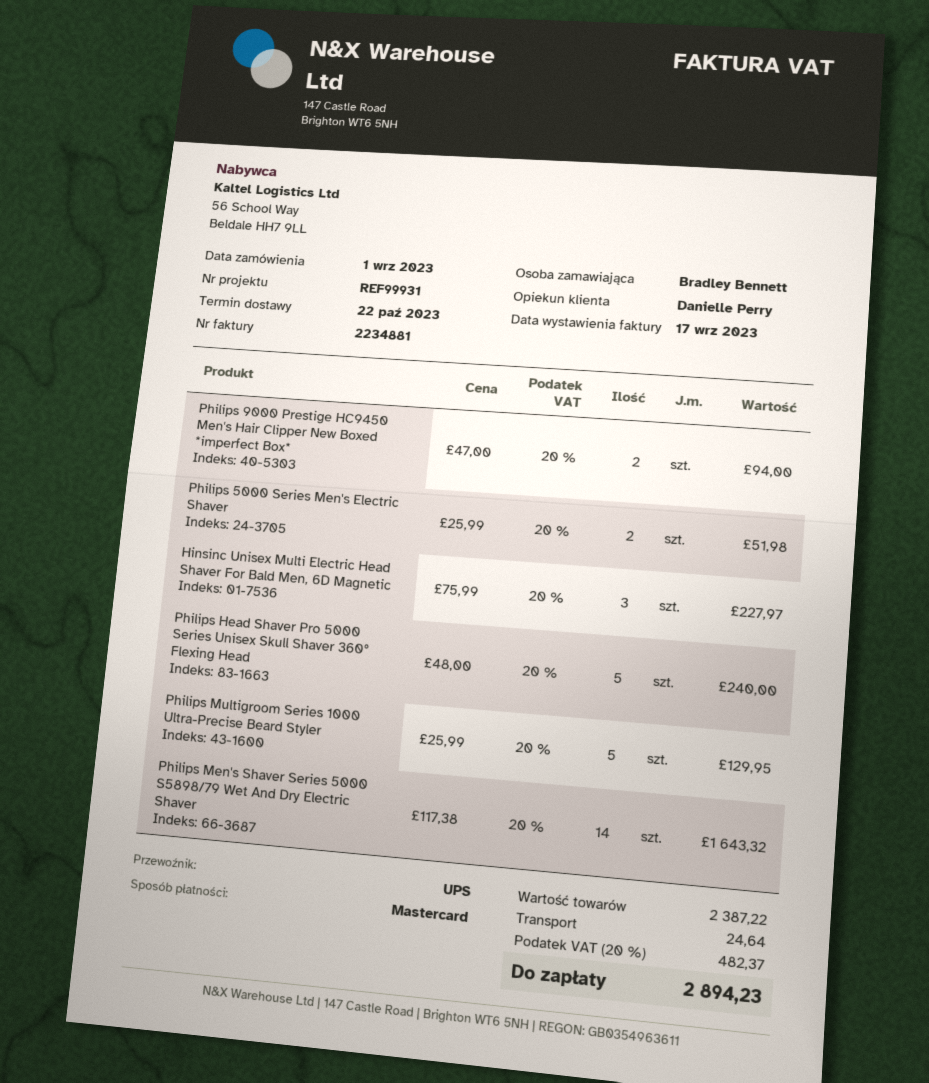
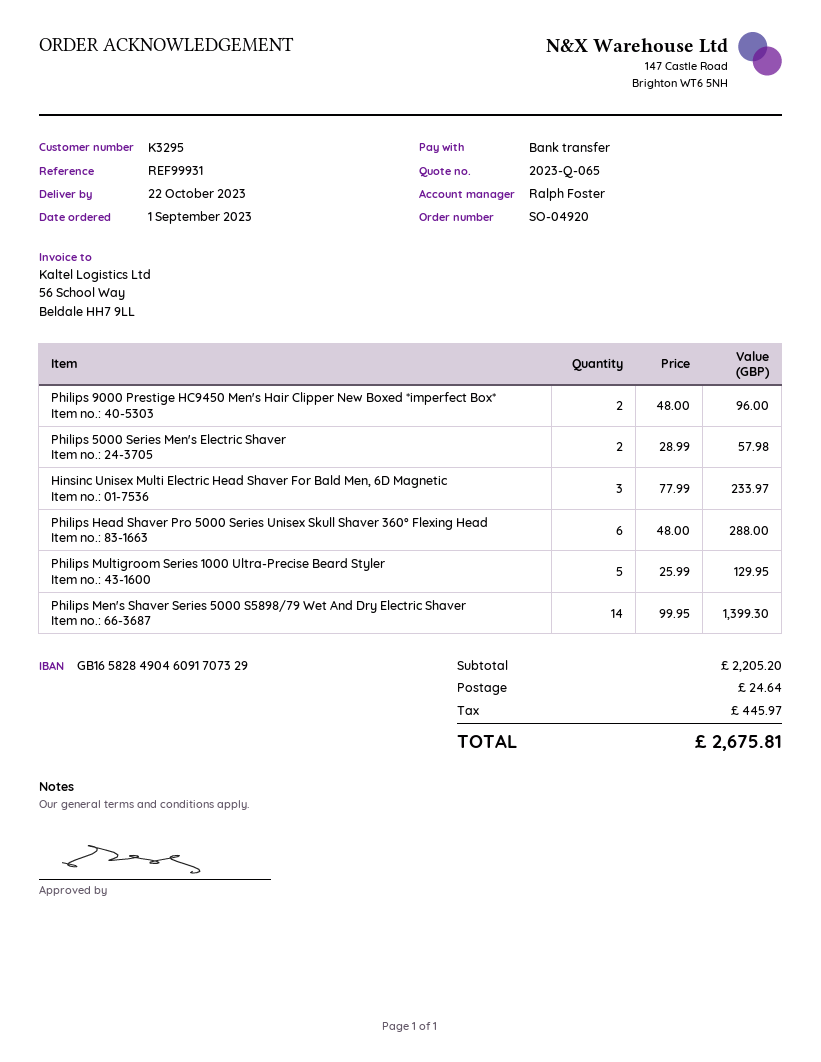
sales rep: Danielle Perry -> Ralph Foster
payment method: Mastercard -> bank transfer
Philips 9000 Prestige HC9450 Men's Hair Clipper New Boxed *imperfect Box*: 2 x 47.00 = 94.00 -> 2 x 48.00 = 96.00
Philips 5000 Series Men's Electric Shaver: 2 x 25.99 = 51.98 -> 2 x 28.99 = 57.98
Hinsinc Unisex Multi Electric Head Shaver For Bald Men, 6D Magnetic: 3 x 75.99 = 227.97 -> 3 x 77.99 = 233.97
Philips Head Shaver Pro 5000 Series Unisex Skull Shaver 360° Flexing Head: 5 x 48.00 = 240.00 -> 6 x 48.00 = 288.00
Philips Men's Shaver Series 5000 S5898/79 Wet And Dry Electric Shaver: 14 x 117.38 = 1643.32 -> 14 x 99.95 = 1399.30
subtotal: 2387.22 -> 2205.20
tax: 482.37 -> 445.97
total: 2894.23 -> 2675.81

